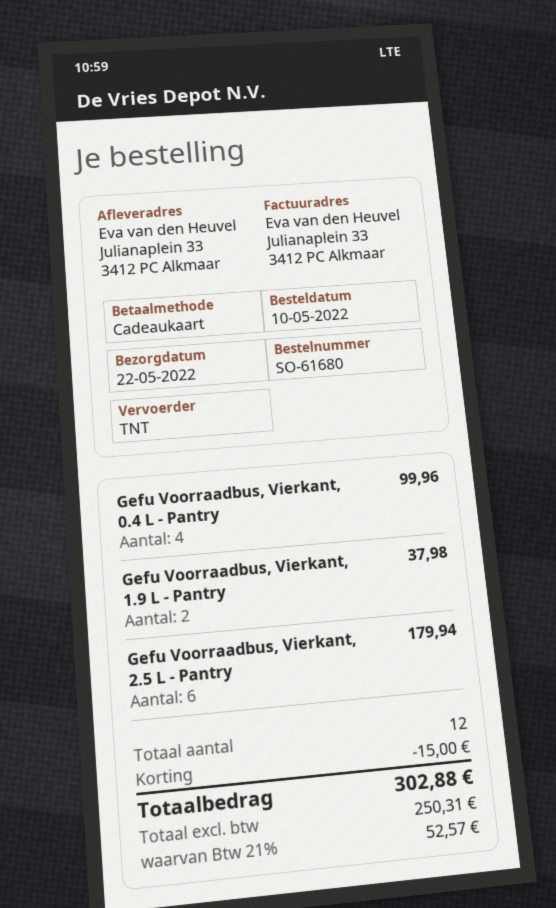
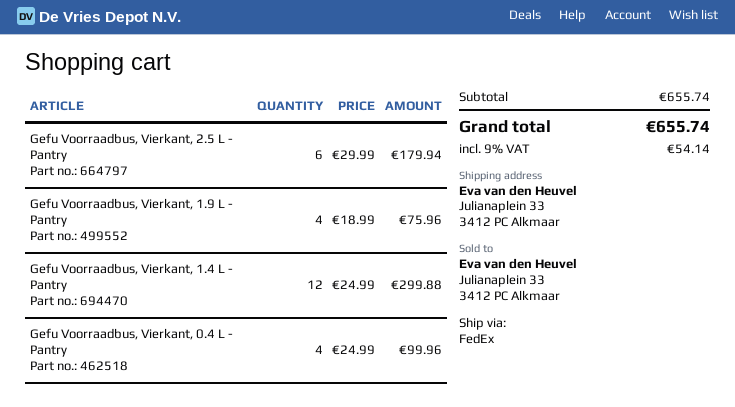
shipping method: TNT -> FedEx
Gefu Voorraadbus, Vierkant, 1.9 L - Pantry: 2 for 37.98 -> 4 for 75.96
Gefu Voorraadbus, Vierkant, 1.4 L - Pantry: none -> 12 for 299.88
discount: 15.00 -> none
tax: 21% = 52.57 -> 9% = 54.14
total: 302.88 -> 655.74

